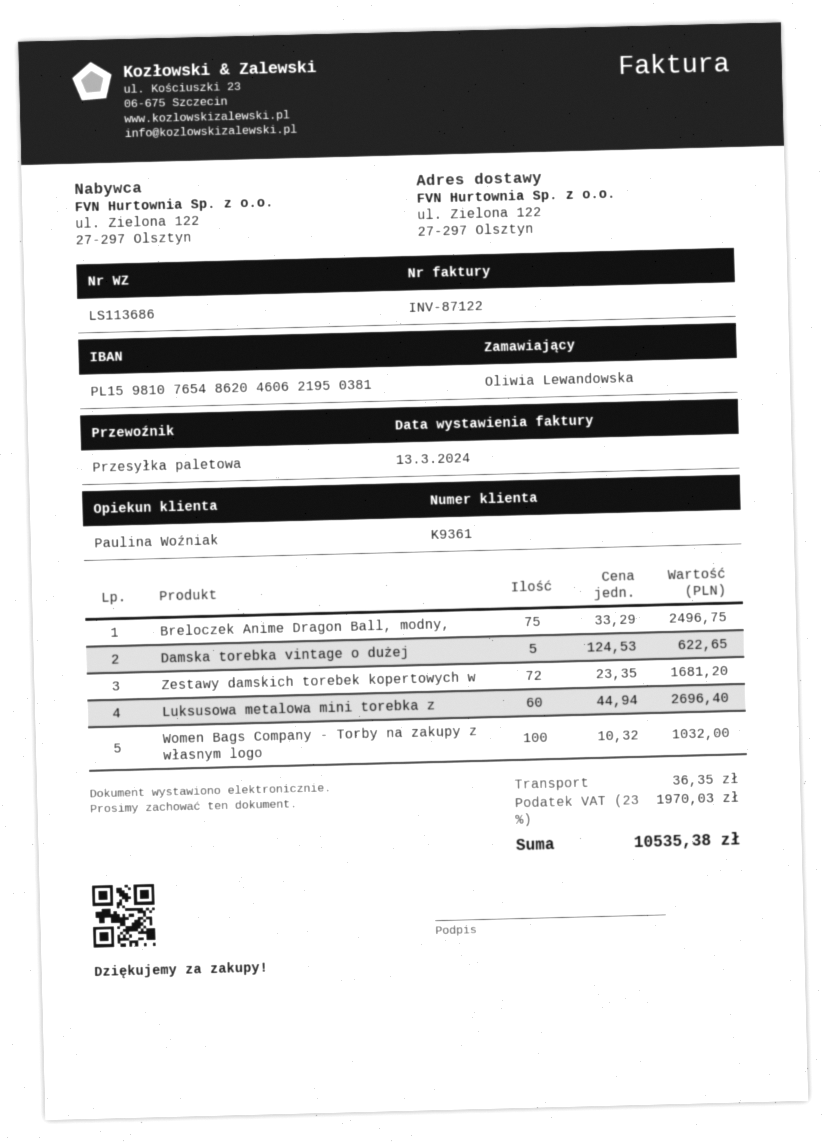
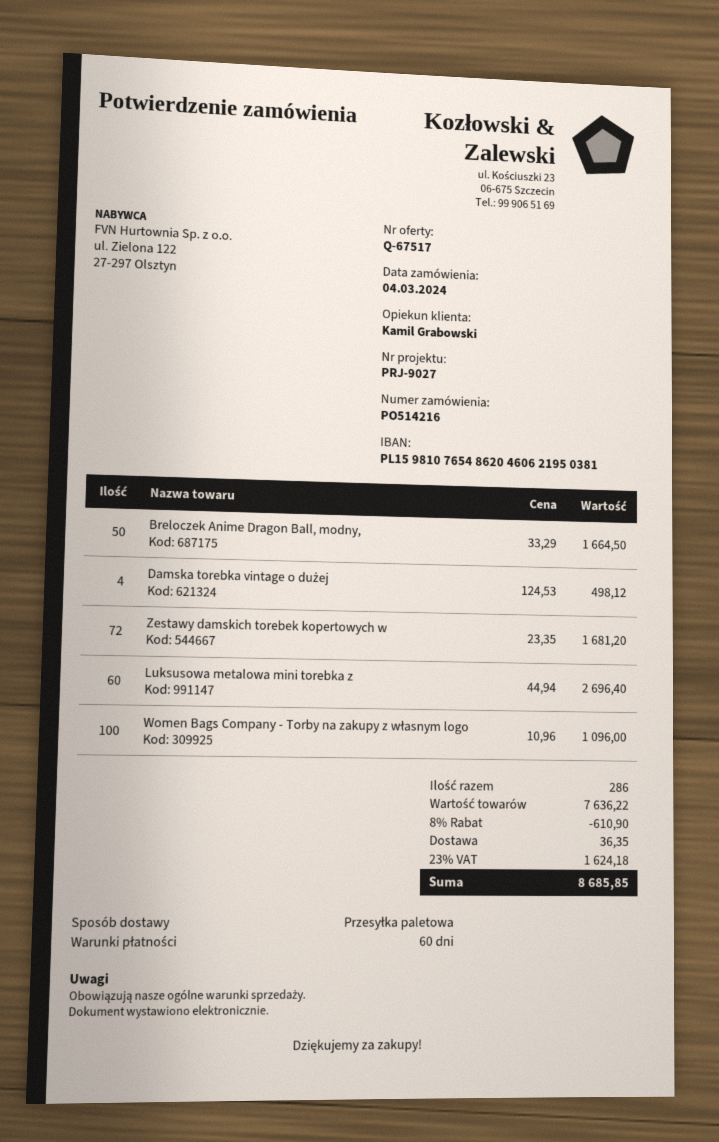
sales rep: Paulina Woźniak -> Kamil Grabowski
Breloczek Anime Dragon Ball, modny,: 75 x 33.29 = 2496.75 -> 50 x 33.29 = 1664.50
Damska torebka vintage o dużej: 5 x 124.53 = 622.65 -> 4 x 124.53 = 498.12
Women Bags Company - Torby na zakupy z własnym logo: 100 x 10.32 = 1032.00 -> 100 x 10.96 = 1096.00
discount: none -> 8% = 610.90
tax: 23% = 1970.03 -> 23% = 1624.18
total: 10535.38 -> 8685.85

